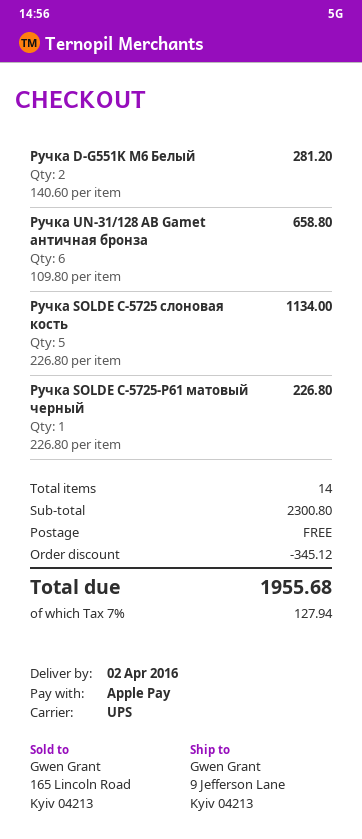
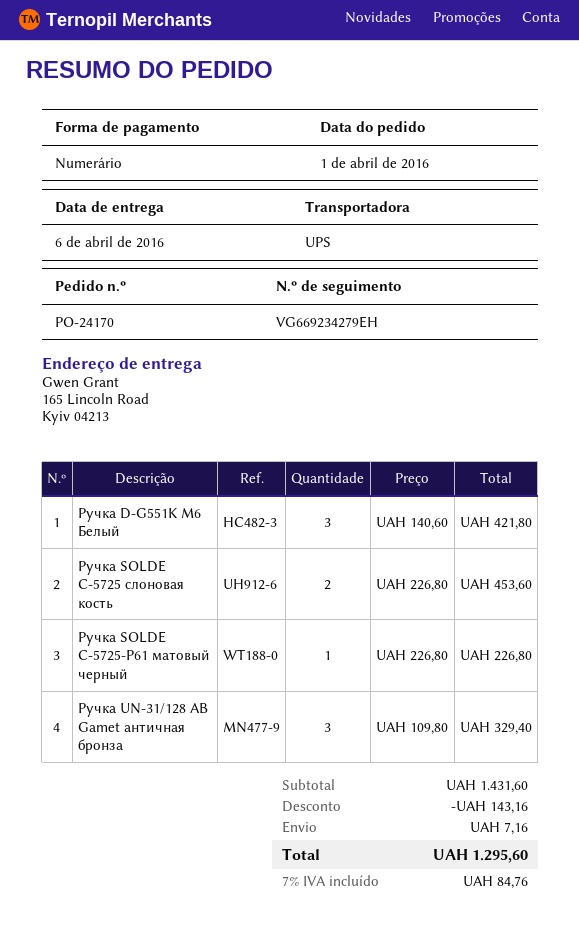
delivery date: 2016-04-02 -> 2016-04-06
payment method: Apple Pay -> cash
ship to: 9 Jefferson Lane, Kyiv 04213 -> 165 Lincoln Road, Kyiv 04213
Ручка D-G551K M6 Белый: 2 x 140.60 = 281.20 -> 3 x 140.60 = 421.80
Ручка UN-31/128 AB Gamet античная бронза: 6 x 109.80 = 658.80 -> 3 x 109.80 = 329.40
Ручка SOLDE C-5725 слоновая кость: 5 x 226.80 = 1134.00 -> 2 x 226.80 = 453.60
subtotal: 2300.80 -> 1431.60
discount: 345.12 -> 143.16
shipping: 0.00 -> 7.16
tax: 7% = 127.94 -> 7% = 84.76
total: 1955.68 -> 1295.60

